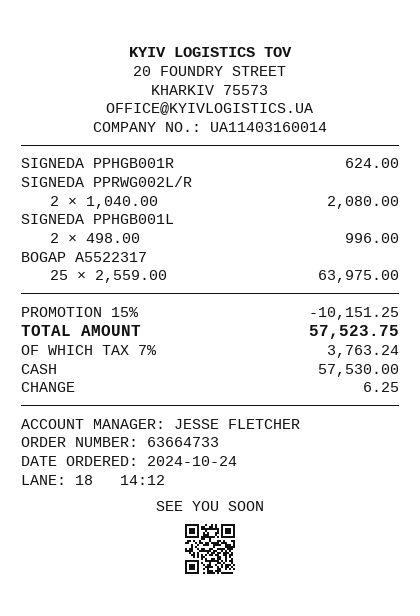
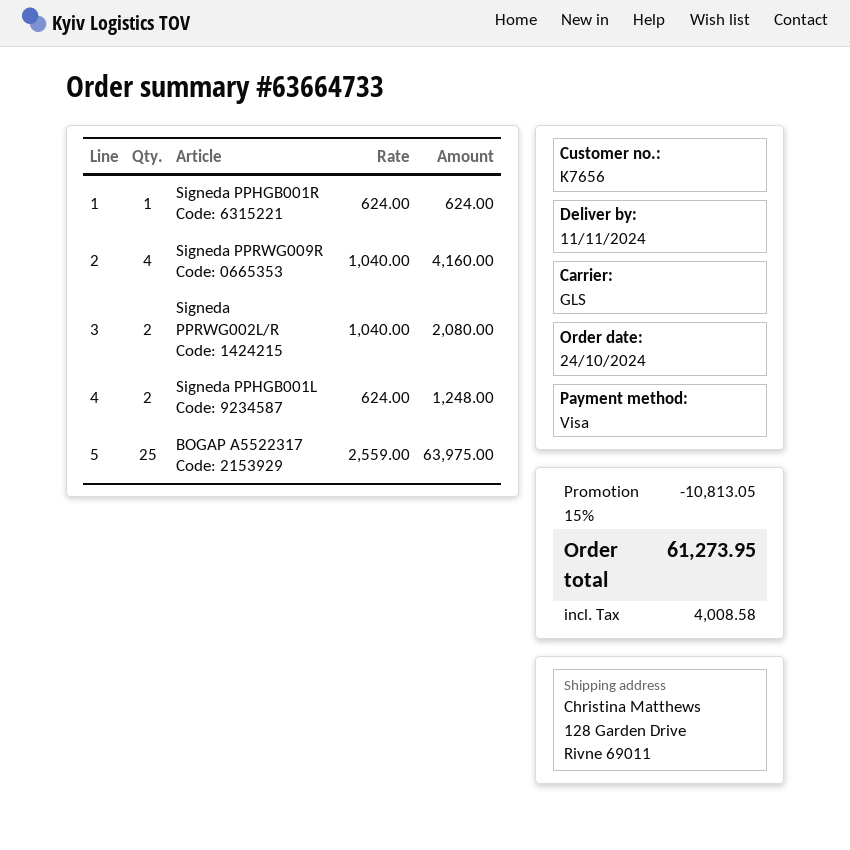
payment method: cash -> Visa
SIGNEDA PPHGB001L: 2 x 498.00 = 996.00 -> 2 x 624.00 = 1248.00
Signeda PPRWG009R: none -> 4 x 1040.00 = 4160.00
discount: 15% = 10151.25 -> 15% = 10813.05
tax: 3763.24 -> 4008.58
total: 57523.75 -> 61273.95

